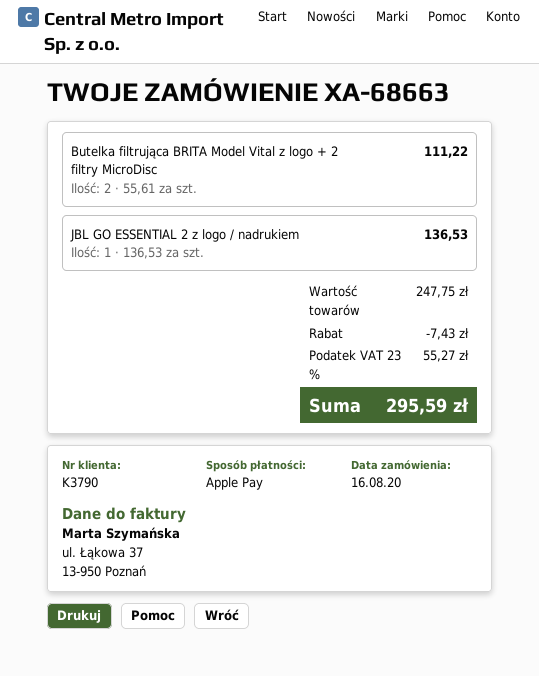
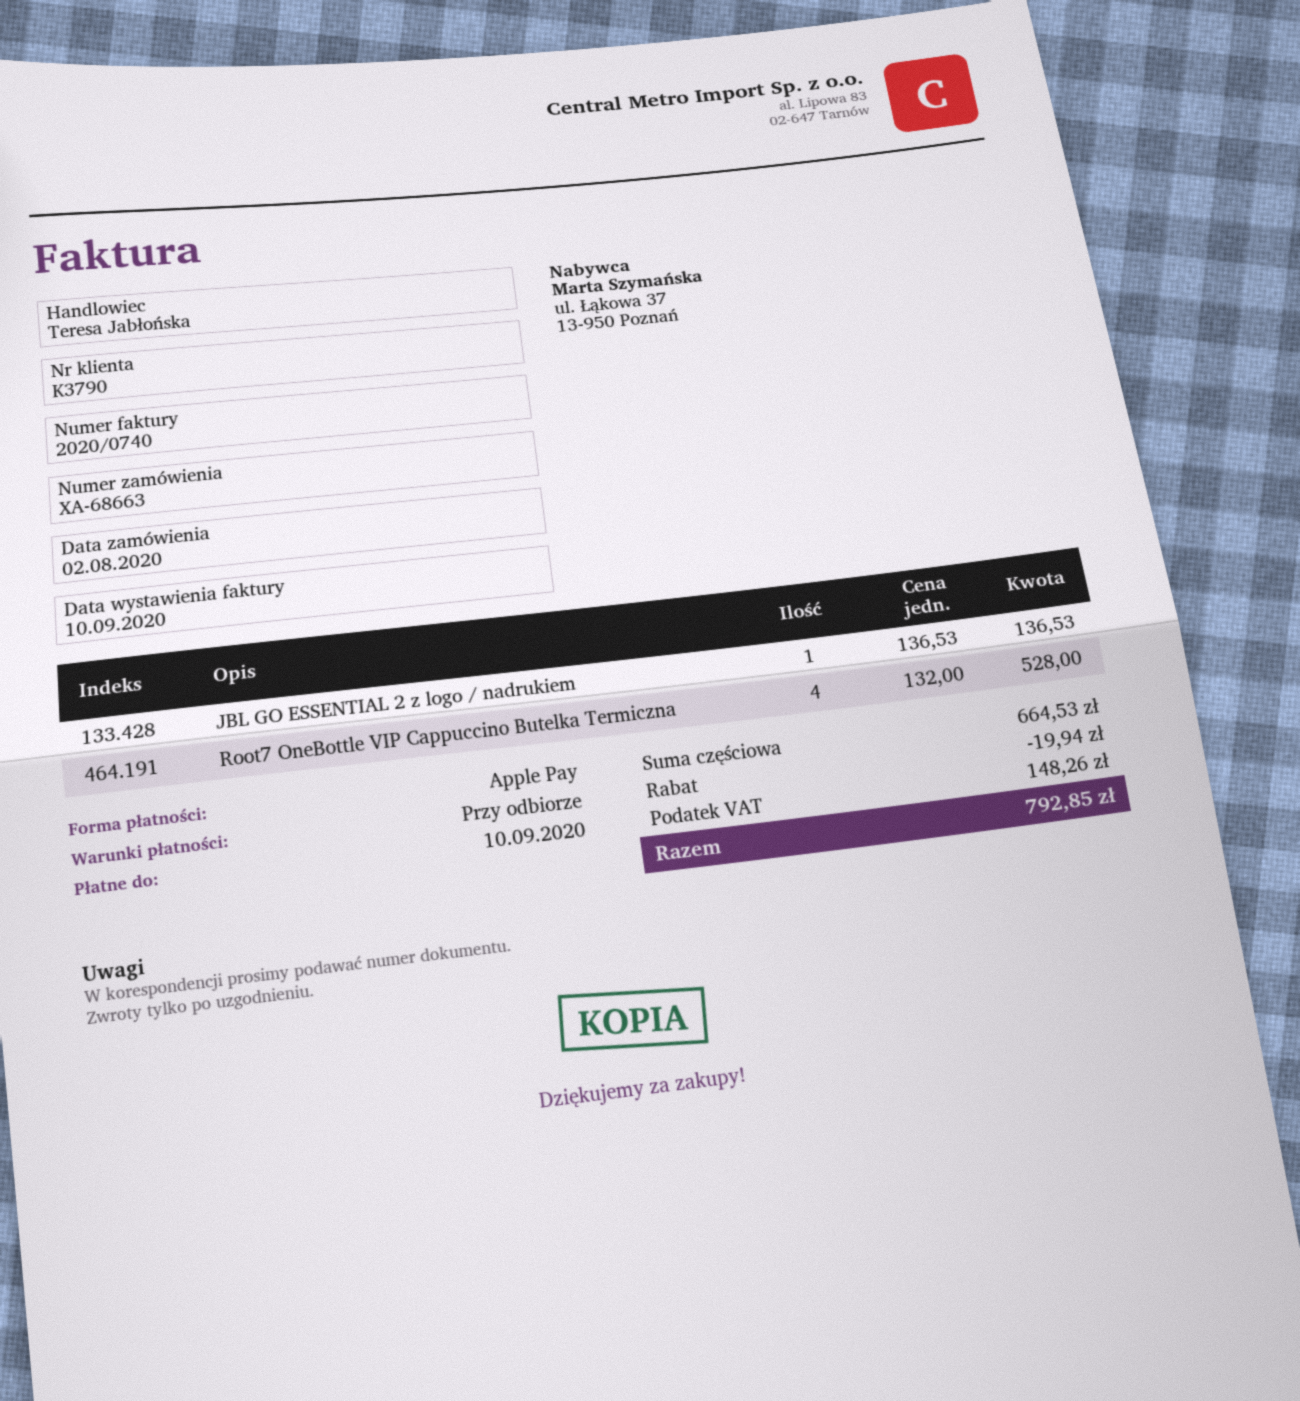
order date: 2020-08-16 -> 2020-08-02
Butelka filtrująca BRITA Model Vital z logo + 2 filtry MicroDisc: 2 x 55.61 = 111.22 -> none
Root7 OneBottle VIP Cappuccino Butelka Termiczna: none -> 4 x 132.00 = 528.00
subtotal: 247.75 -> 664.53
discount: 7.43 -> 19.94
tax: 55.27 -> 148.26
total: 295.59 -> 792.85

